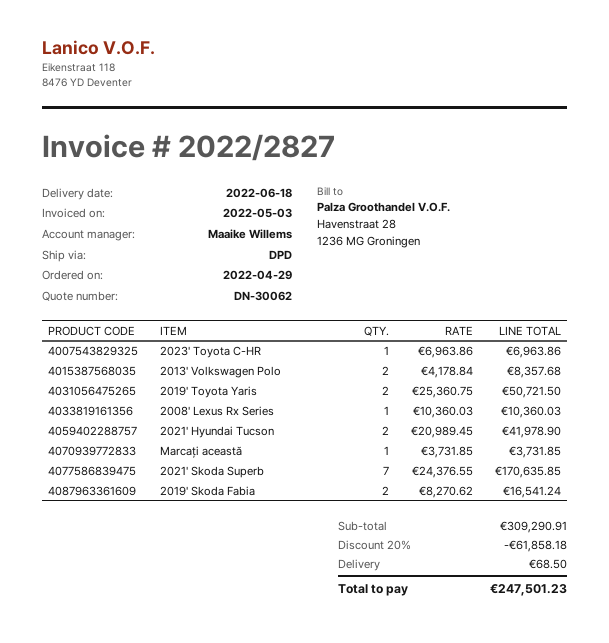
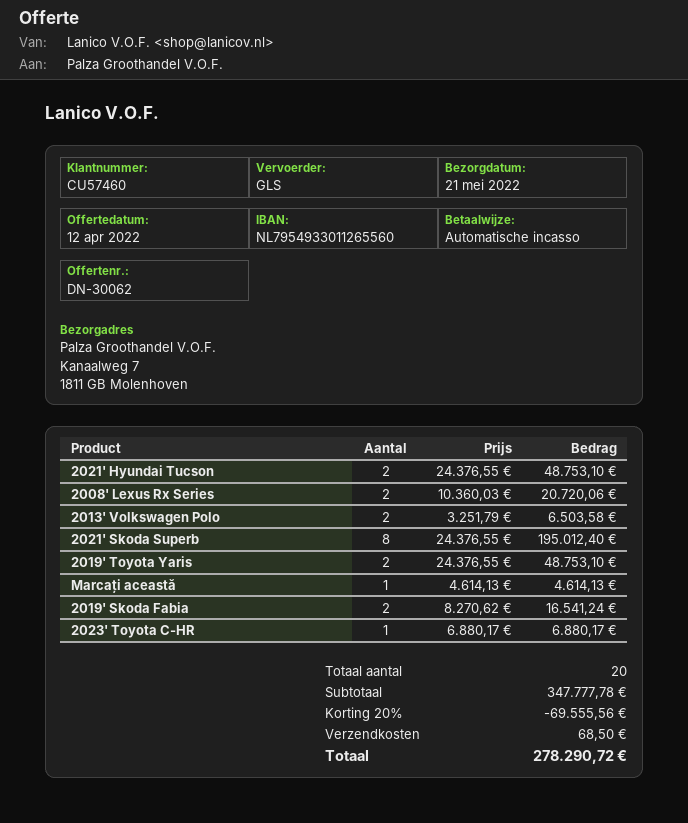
delivery date: 2022-06-18 -> 2022-05-21
shipping method: DPD -> GLS
2023' Toyota C-HR: 1 x 6963.86 = 6963.86 -> 1 x 6880.17 = 6880.17
2013' Volkswagen Polo: 2 x 4178.84 = 8357.68 -> 2 x 3251.79 = 6503.58
2019' Toyota Yaris: 2 x 25360.75 = 50721.50 -> 2 x 24376.55 = 48753.10
2008' Lexus Rx Series: 1 x 10360.03 = 10360.03 -> 2 x 10360.03 = 20720.06
2021' Hyundai Tucson: 2 x 20989.45 = 41978.90 -> 2 x 24376.55 = 48753.10
Marcați această: 1 x 3731.85 = 3731.85 -> 1 x 4614.13 = 4614.13
2021' Skoda Superb: 7 x 24376.55 = 170635.85 -> 8 x 24376.55 = 195012.40
subtotal: 309290.91 -> 347777.78
discount: 20% = 61858.18 -> 20% = 69555.56
total: 247501.23 -> 278290.72

